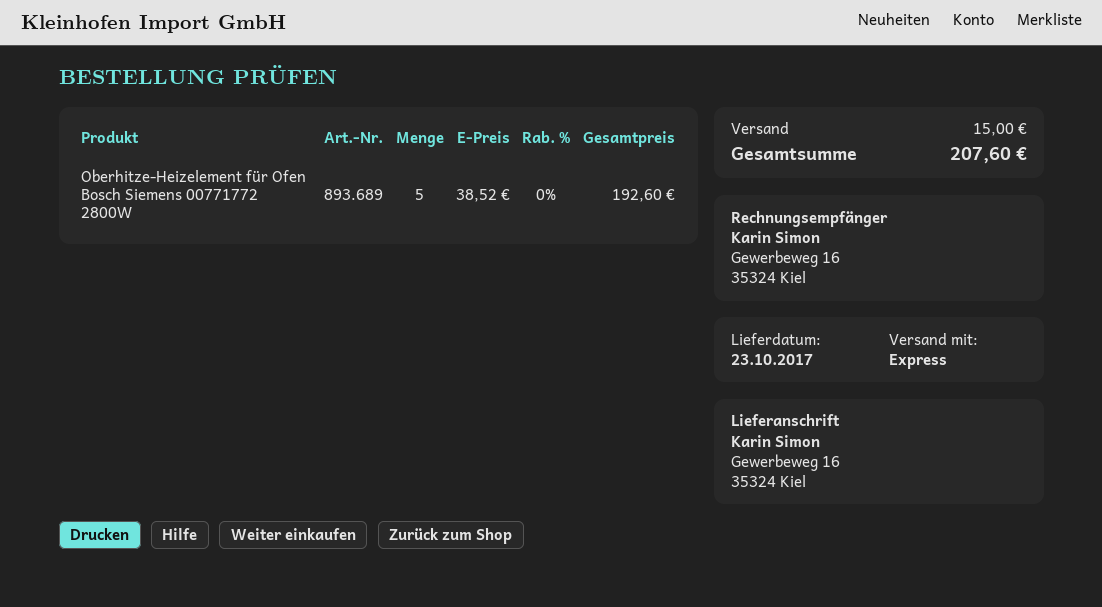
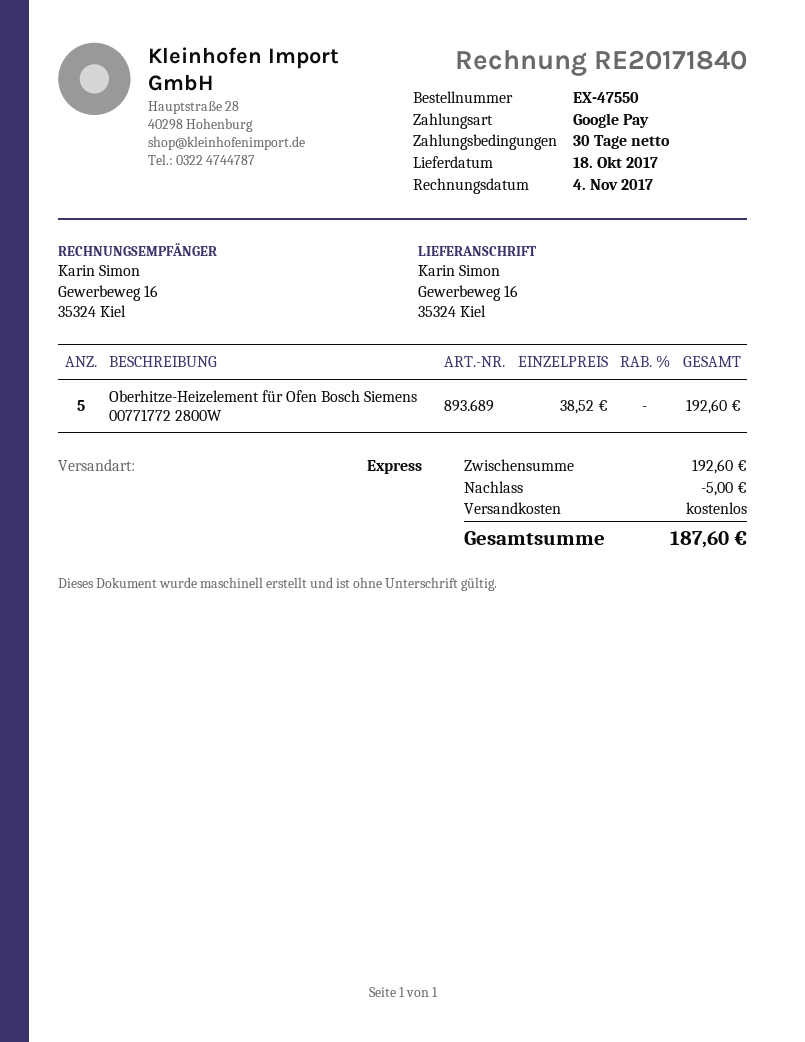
delivery date: 2017-10-23 -> 2017-10-18
discount: none -> 5.00
shipping: 15.00 -> 0.00
total: 207.60 -> 187.60

